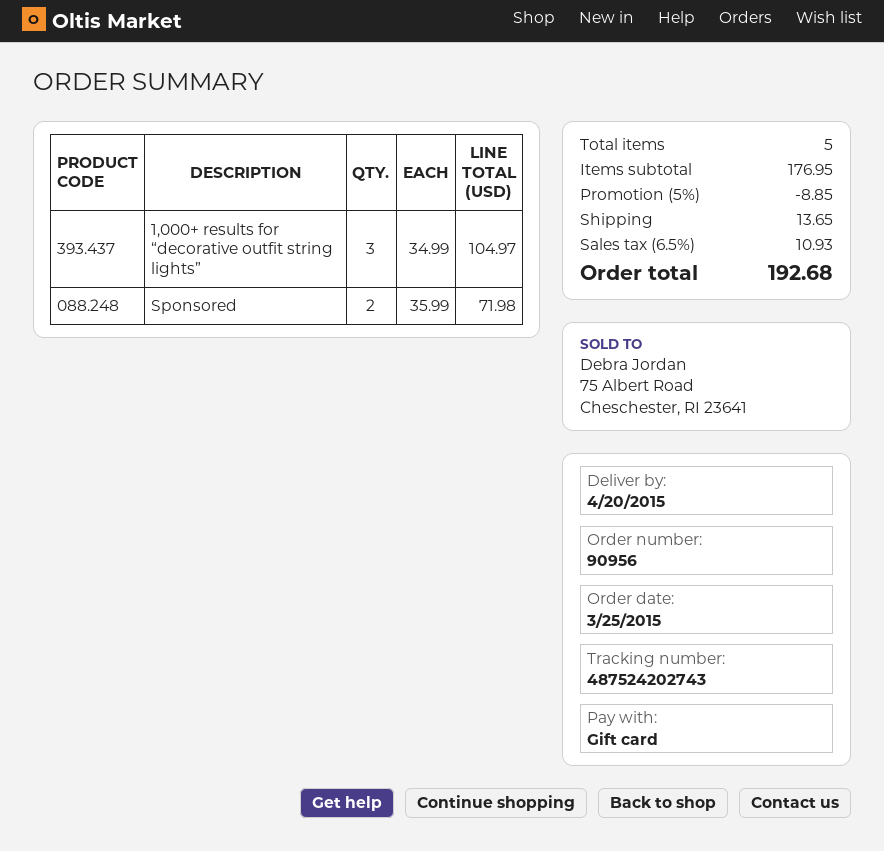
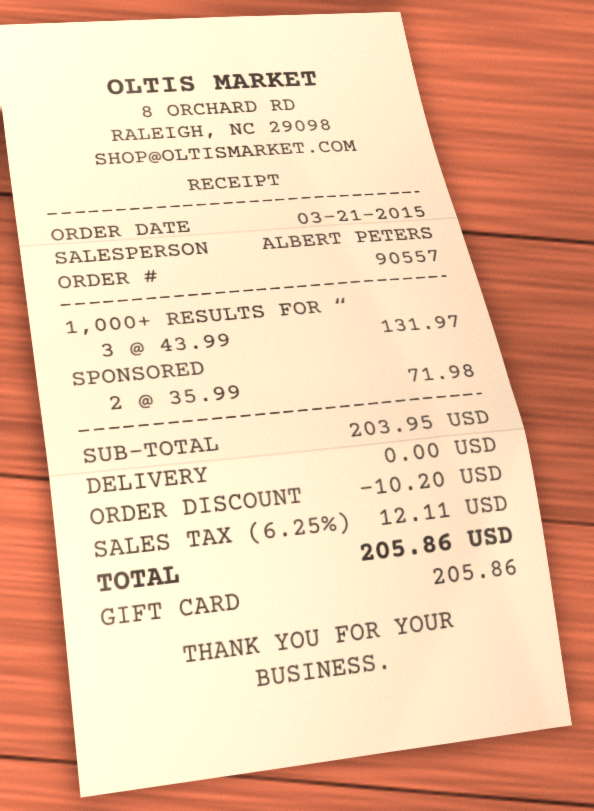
order number: 90956 -> 90557
order date: 2015-03-25 -> 2015-03-21
1,000+ results for “decorative outfit string lights”: 3 x 34.99 = 104.97 -> 3 x 43.99 = 131.97
subtotal: 176.95 -> 203.95
discount: 8.85 -> 10.20
shipping: 13.65 -> 0.00
tax: 6.5% = 10.93 -> 6.25% = 12.11
total: 192.68 -> 205.86

